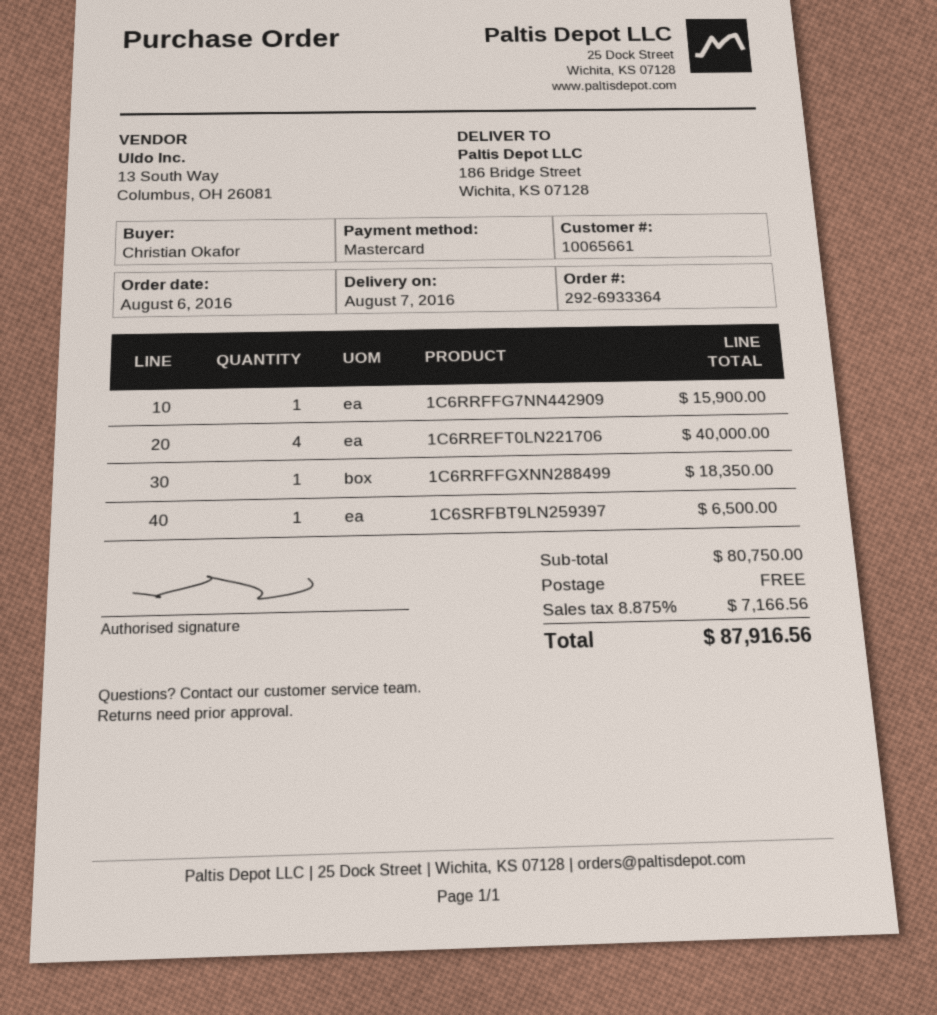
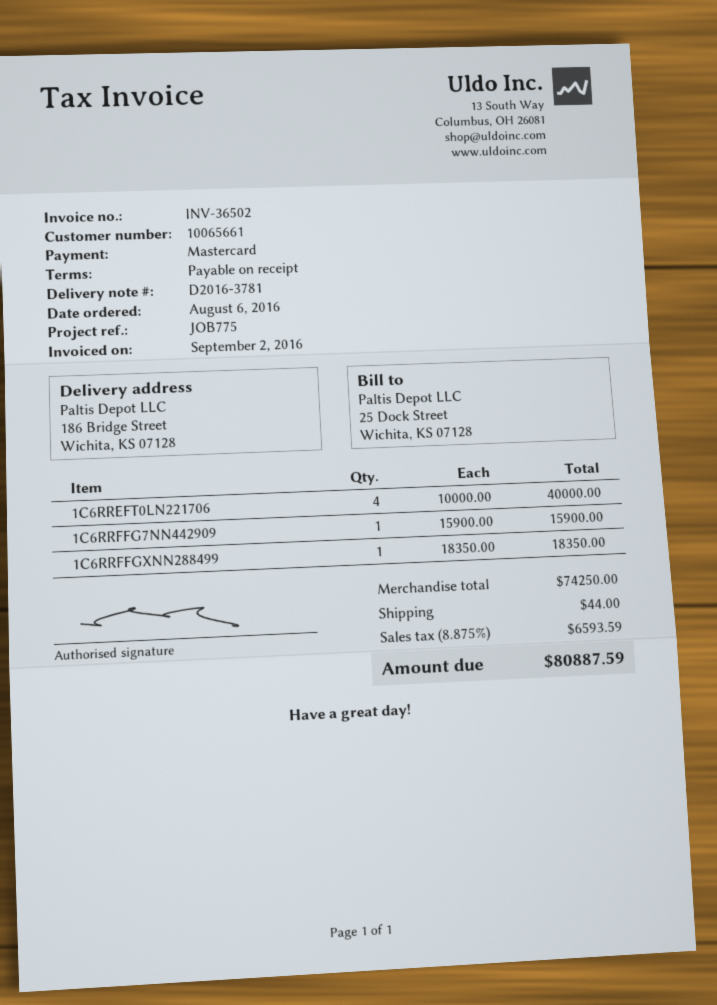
1C6SRFBT9LN259397: 1 for 6500.00 -> none
subtotal: 80750.00 -> 74250.00
shipping: 0.00 -> 44.00
tax: 8.875% = 7166.56 -> 8.875% = 6593.59
total: 87916.56 -> 80887.59

